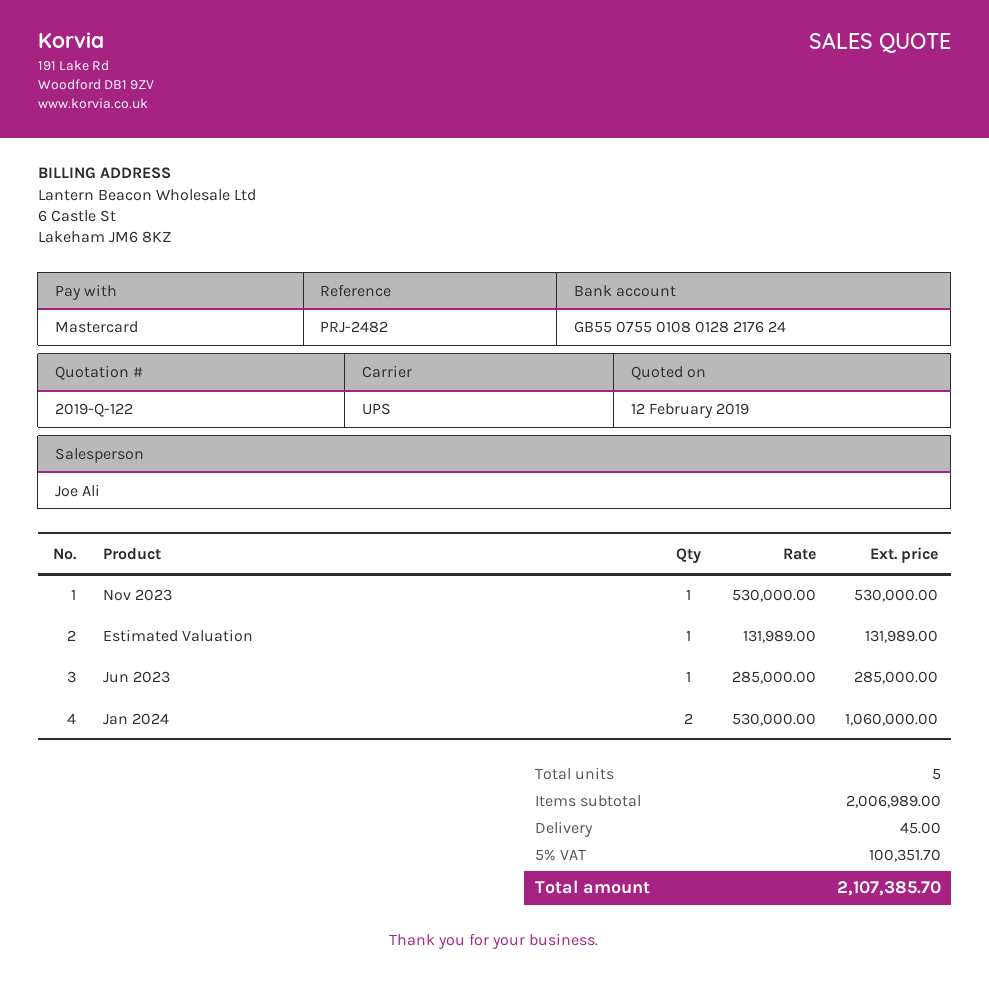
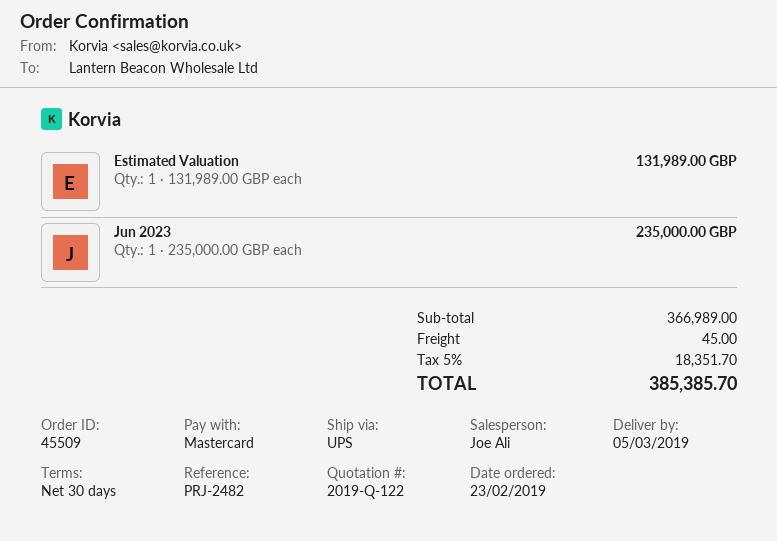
Nov 2023: 1 x 530000.00 = 530000.00 -> none
Jun 2023: 1 x 285000.00 = 285000.00 -> 1 x 235000.00 = 235000.00
Jan 2024: 2 x 530000.00 = 1060000.00 -> none
subtotal: 2006989.00 -> 366989.00
tax: 5% = 100351.70 -> 5% = 18351.70
total: 2107385.70 -> 385385.70

